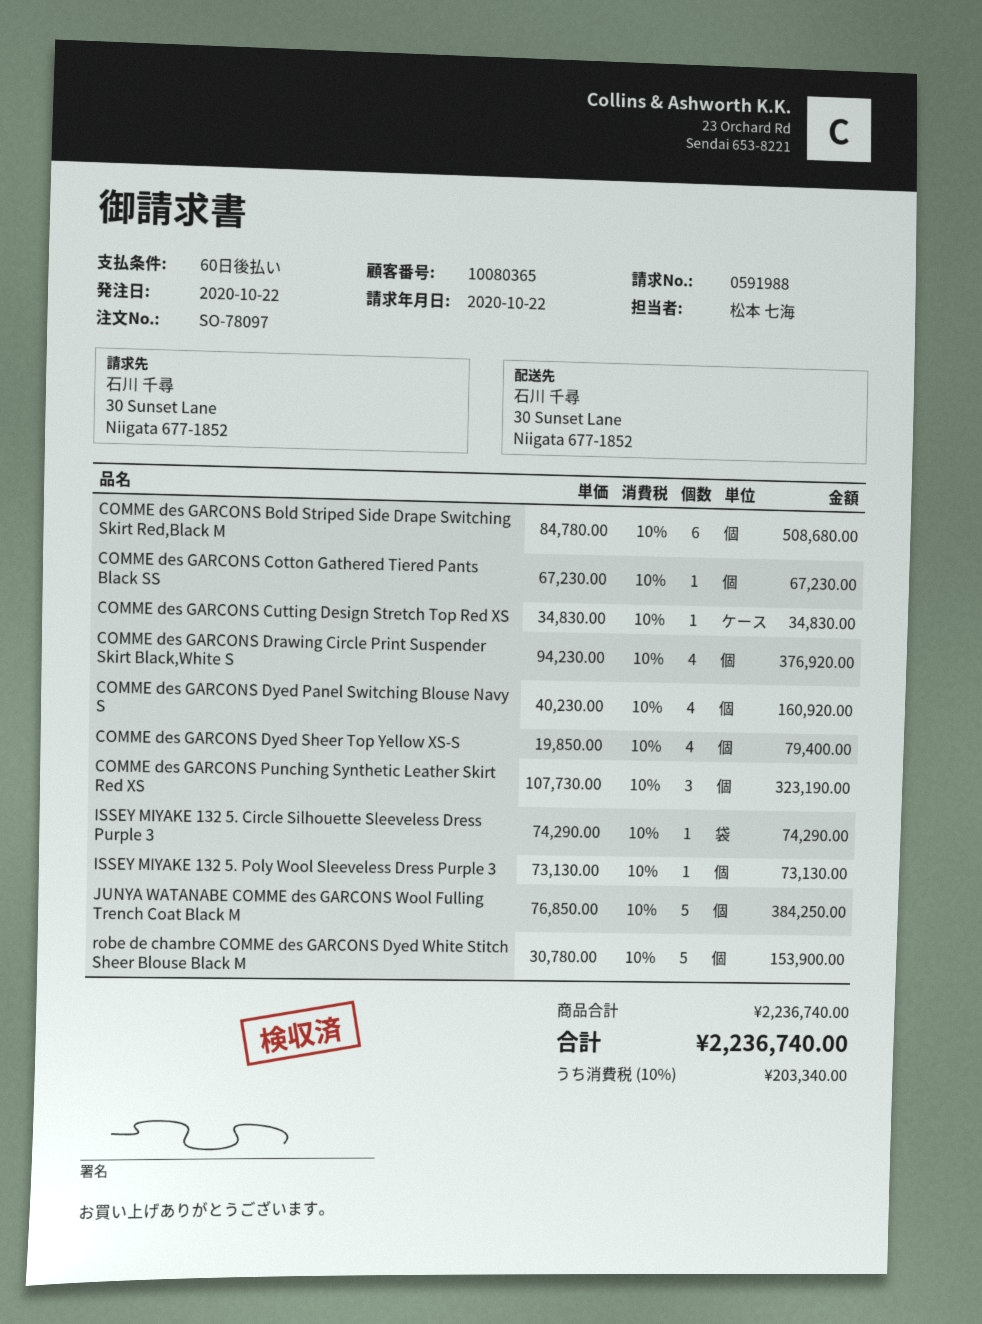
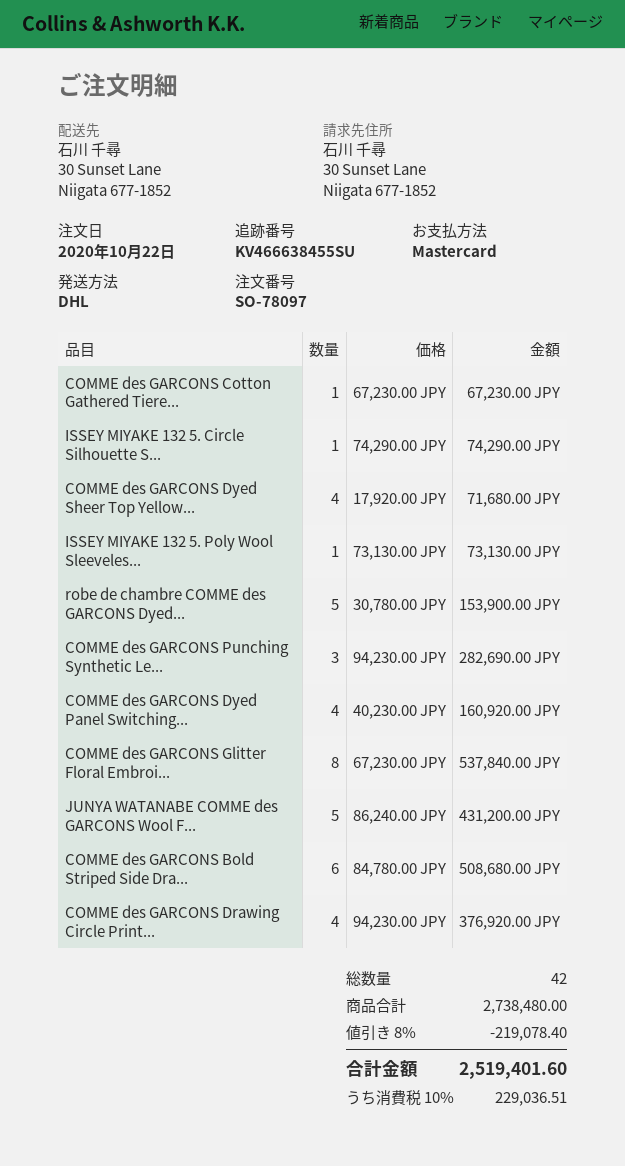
COMME des GARCONS Cutting Design Stretch Top Red XS: 1 x 34830.00 = 34830.00 -> none
COMME des GARCONS Dyed Sheer Top Yellow XS-S: 4 x 19850.00 = 79400.00 -> 4 x 17920.00 = 71680.00
COMME des GARCONS Punching Synthetic Leather Skirt Red XS: 3 x 107730.00 = 323190.00 -> 3 x 94230.00 = 282690.00
JUNYA WATANABE COMME des GARCONS Wool Fulling Trench Coat Black M: 5 x 76850.00 = 384250.00 -> 5 x 86240.00 = 431200.00
COMME des GARCONS Glitter Floral Embroi...: none -> 8 x 67230.00 = 537840.00
subtotal: 2236740.00 -> 2738480.00
discount: none -> 8% = 219078.40
tax: 10% = 203340.00 -> 10% = 229036.51
total: 2236740.00 -> 2519401.60

